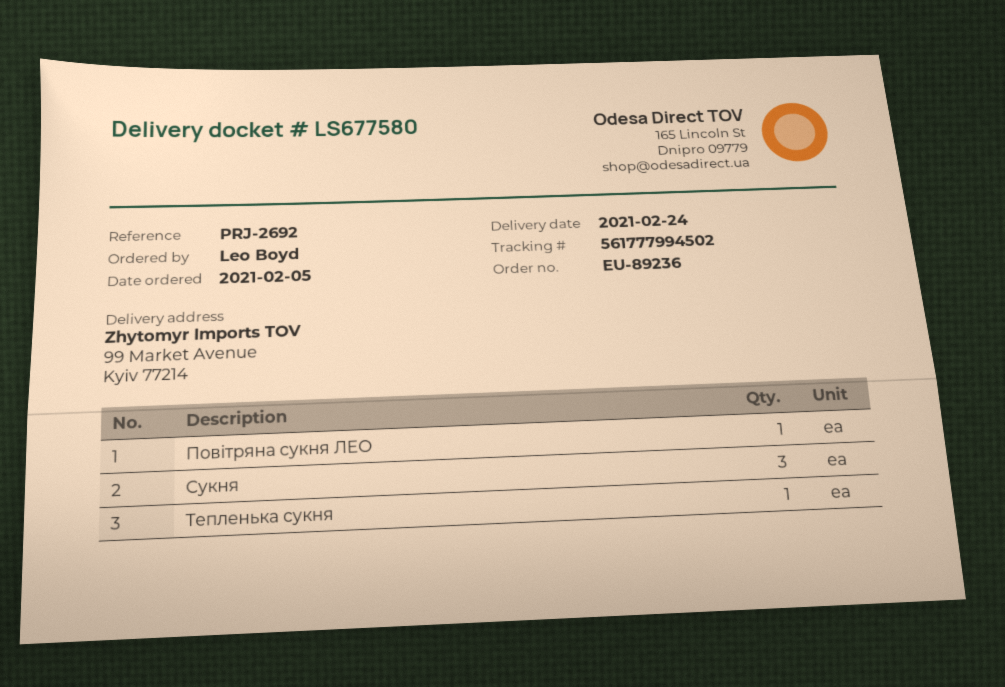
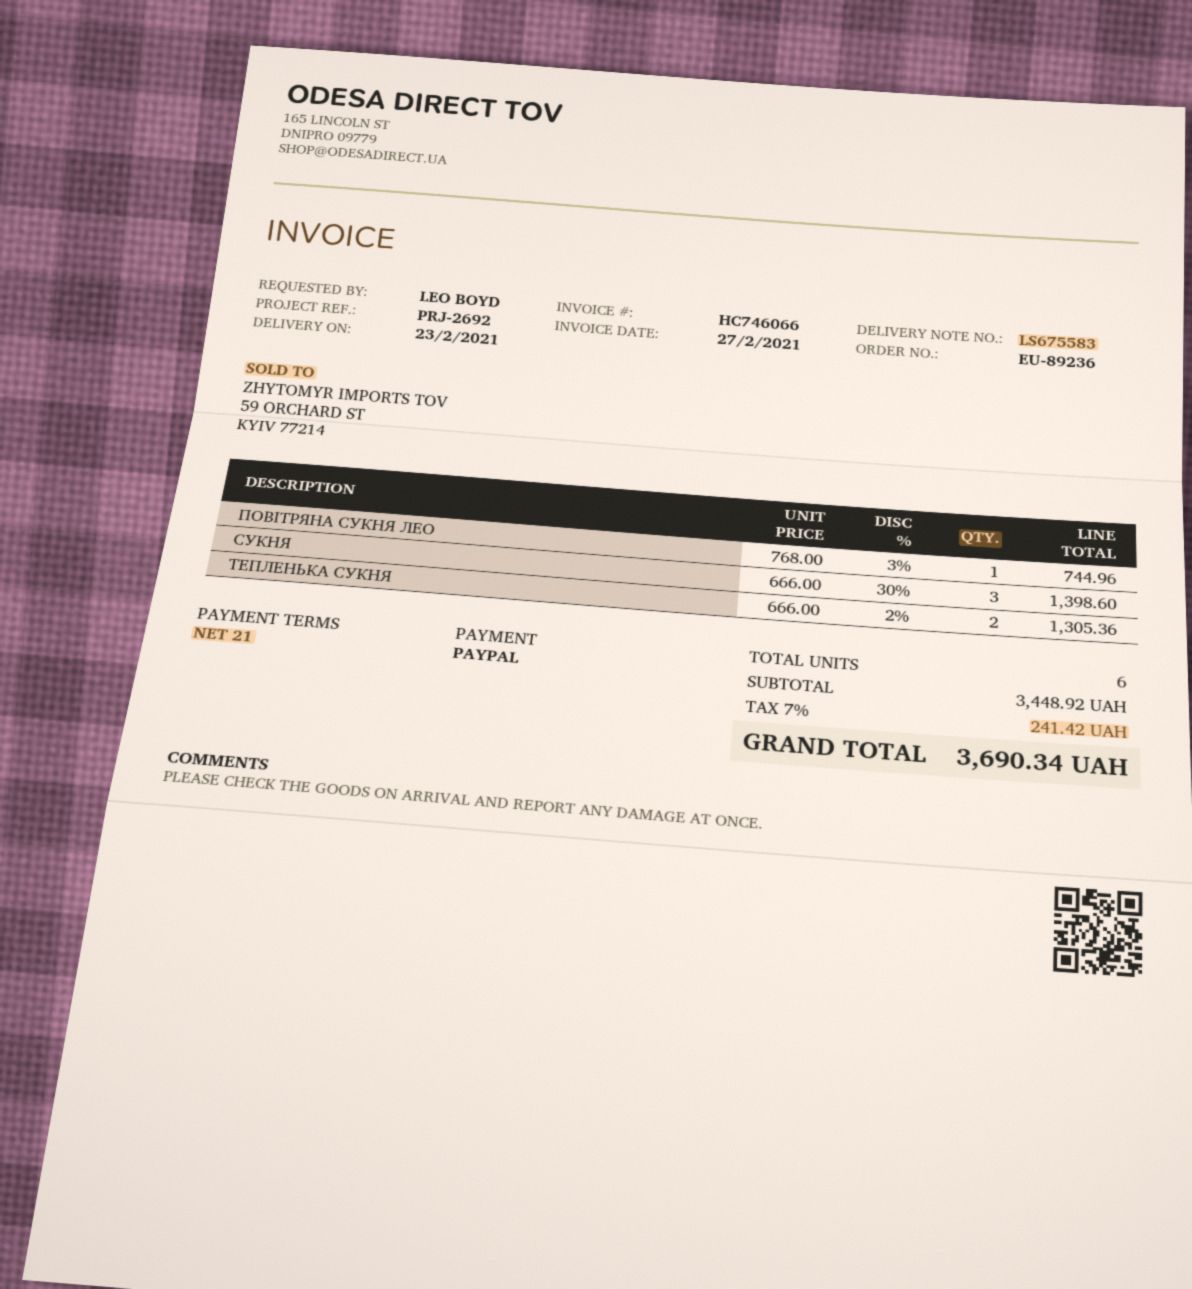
delivery note number: LS677580 -> LS675583
delivery date: 2021-02-24 -> 2021-02-23
Тепленька сукня: 1 -> 2

